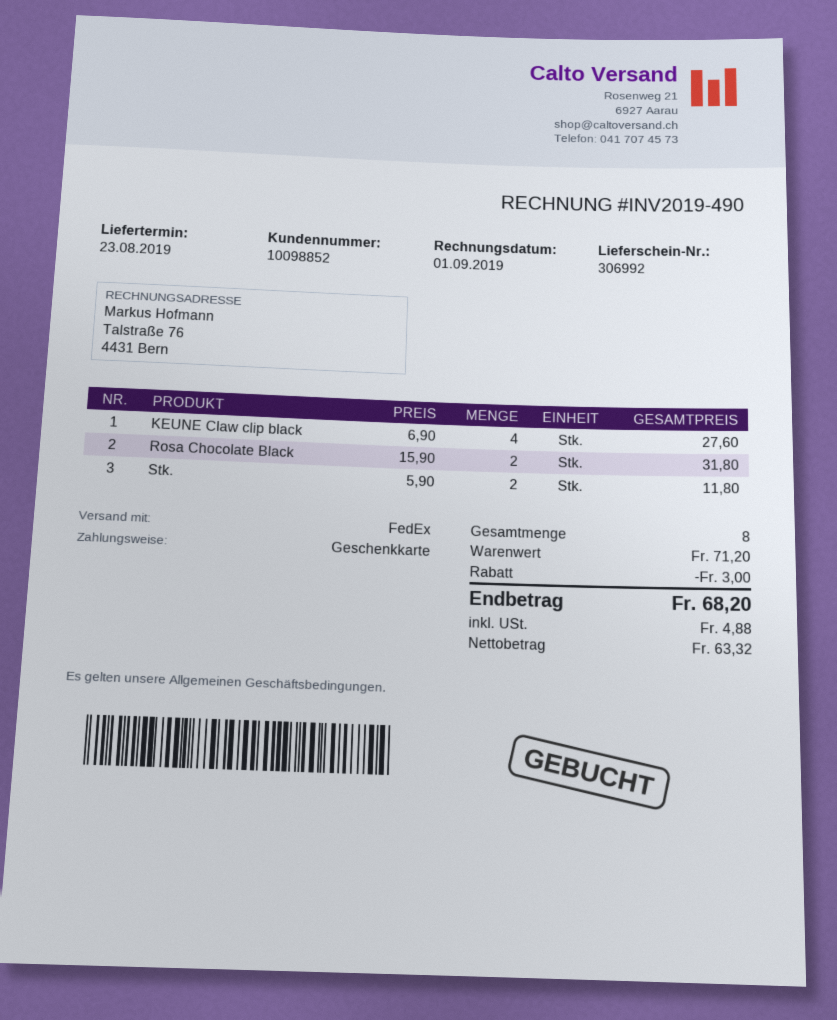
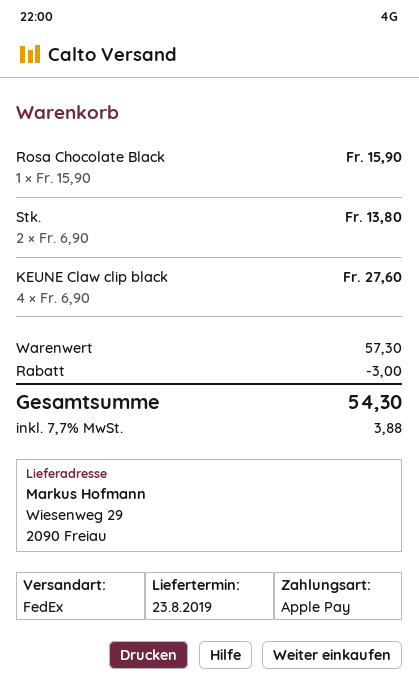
payment method: gift card -> Apple Pay
Rosa Chocolate Black: 2 x 15.90 = 31.80 -> 1 x 15.90 = 15.90
Stk.: 2 x 5.90 = 11.80 -> 2 x 6.90 = 13.80
subtotal: 71.20 -> 57.30
tax: 4.88 -> 3.88
total: 68.20 -> 54.30

